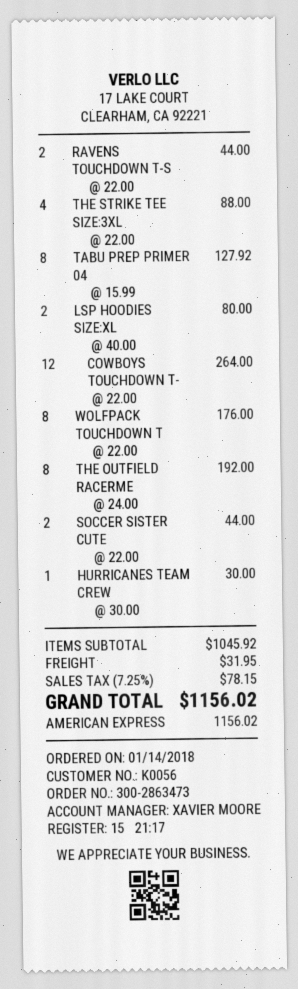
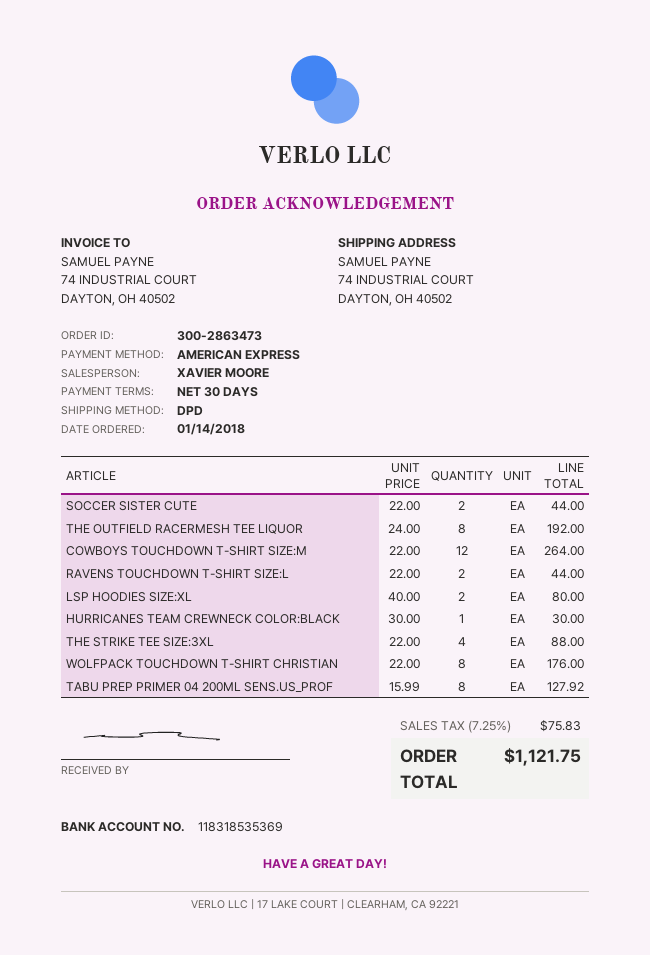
shipping: 31.95 -> none
tax: 7.25% = 78.15 -> 7.25% = 75.83
total: 1156.02 -> 1121.75

